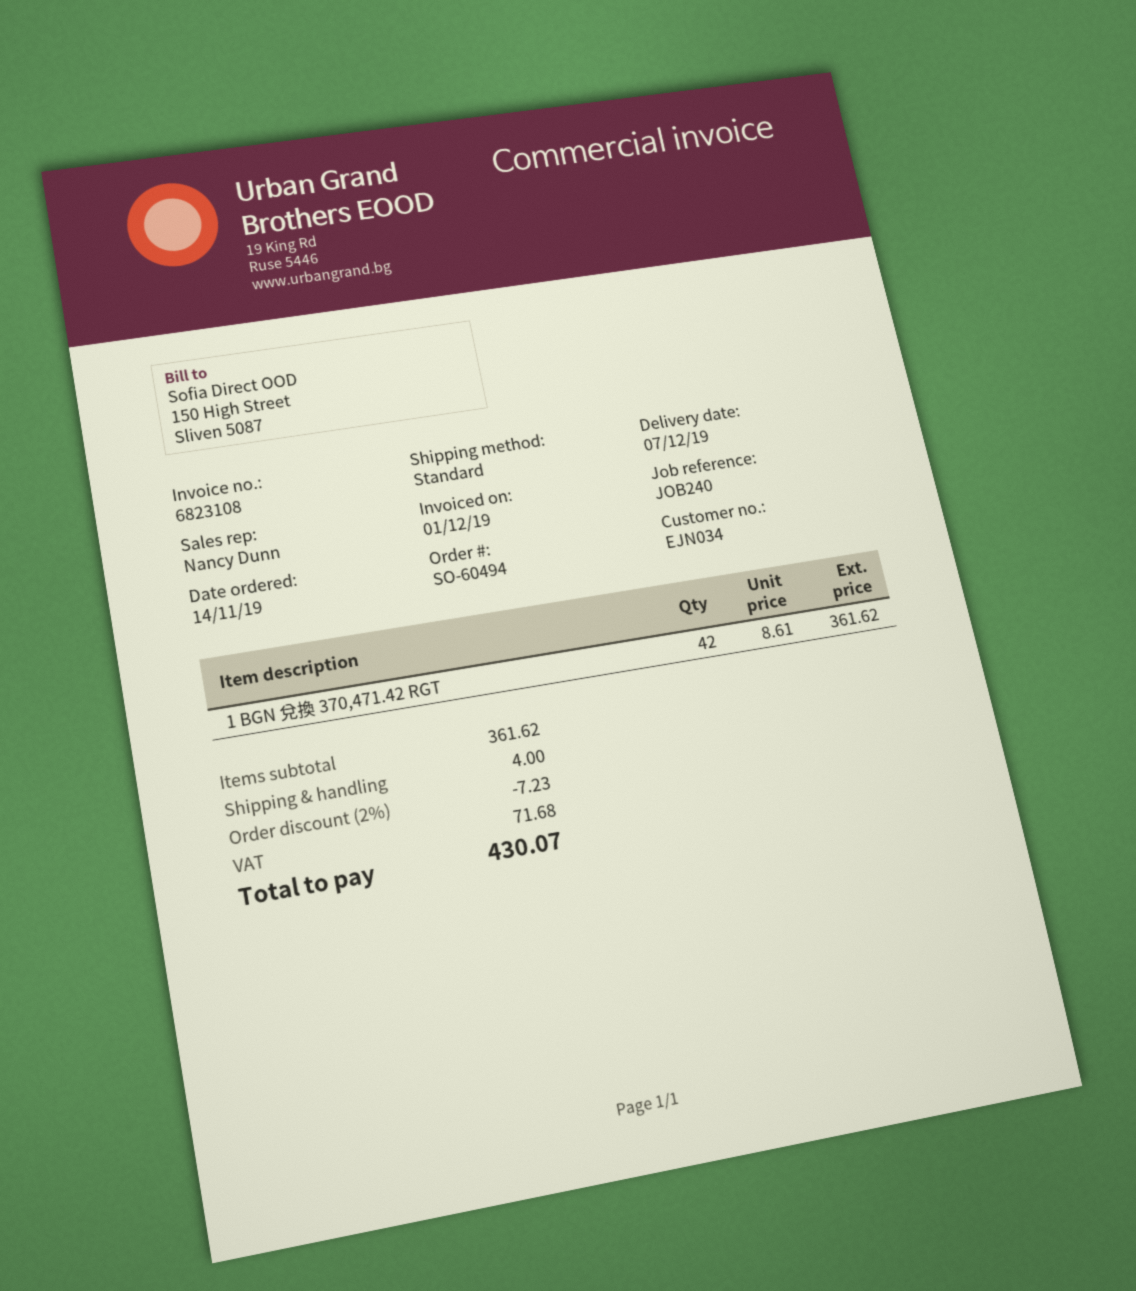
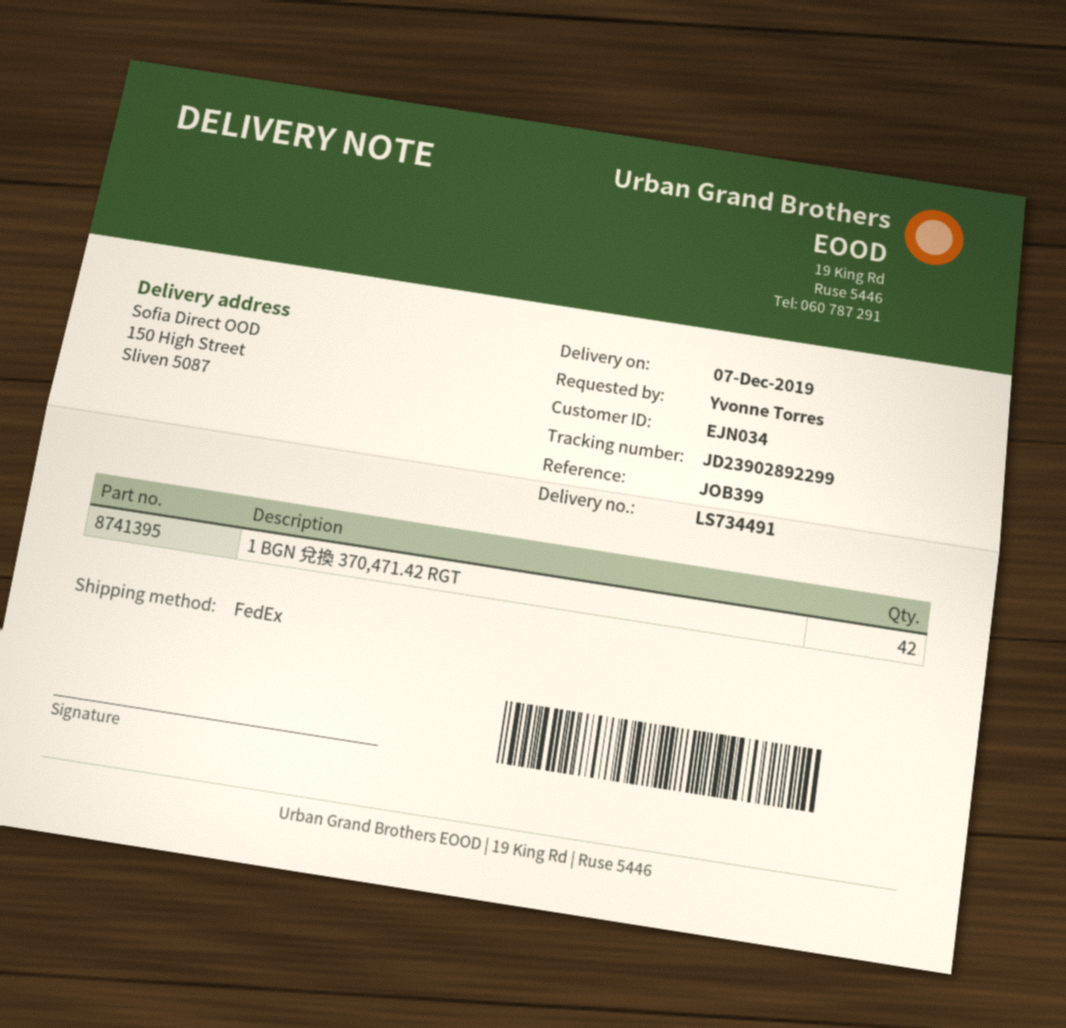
reference: JOB240 -> JOB399
shipping method: standard -> FedEx

